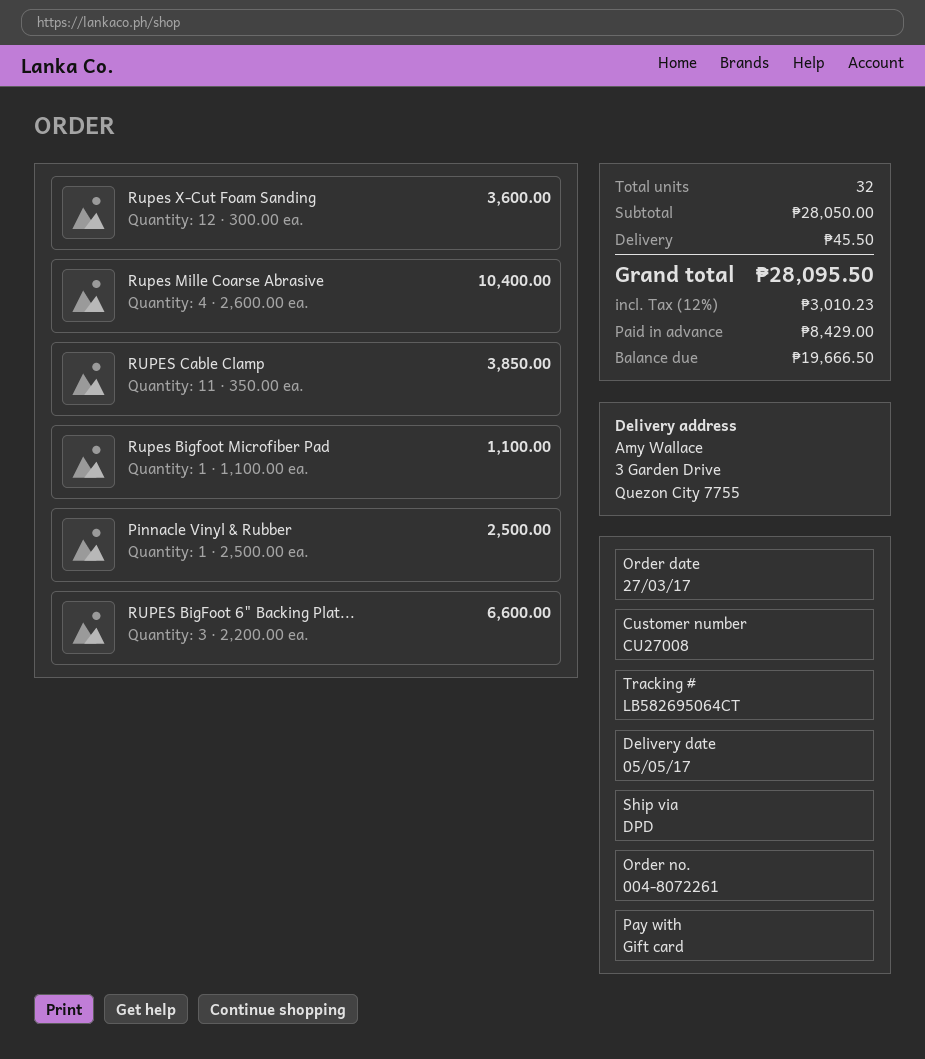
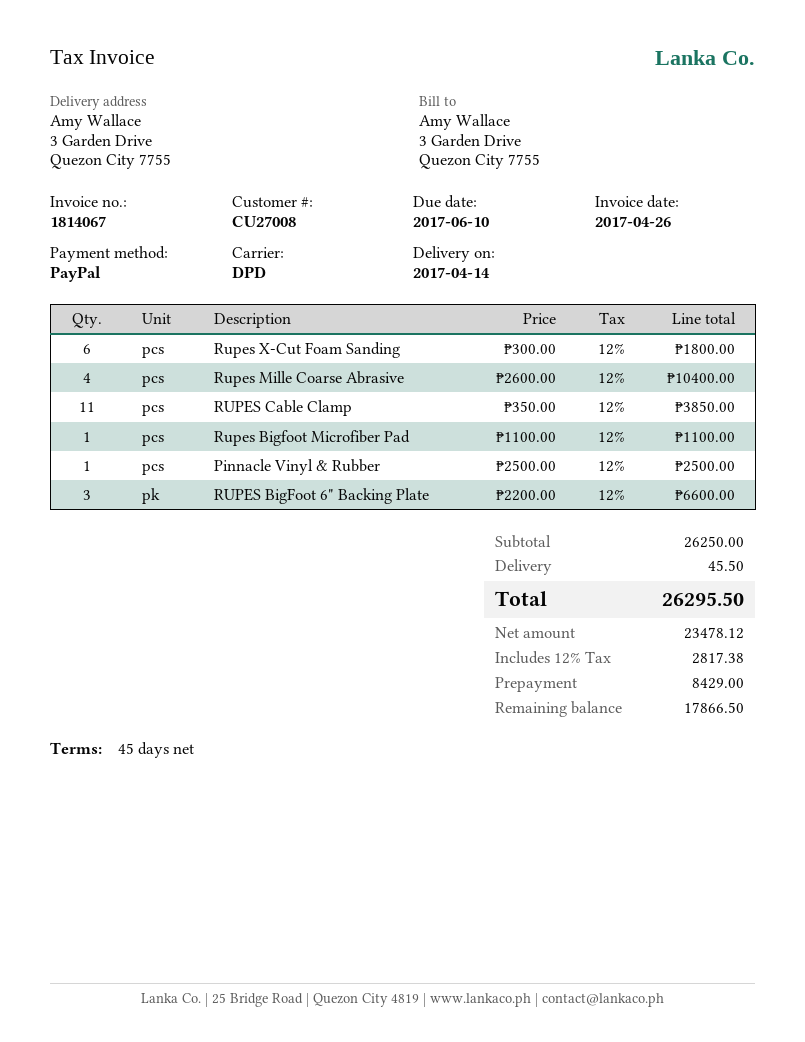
delivery date: 2017-05-05 -> 2017-04-14
payment method: gift card -> PayPal
Rupes X-Cut Foam Sanding: 12 x 300.00 = 3600.00 -> 6 x 300.00 = 1800.00
subtotal: 28050.00 -> 26250.00
tax: 12% = 3010.23 -> 12% = 2817.38
total: 28095.50 -> 26295.50
balance: 19666.50 -> 17866.50

